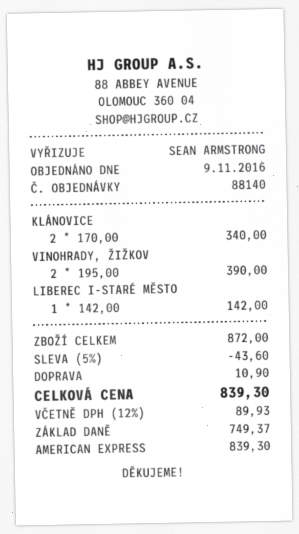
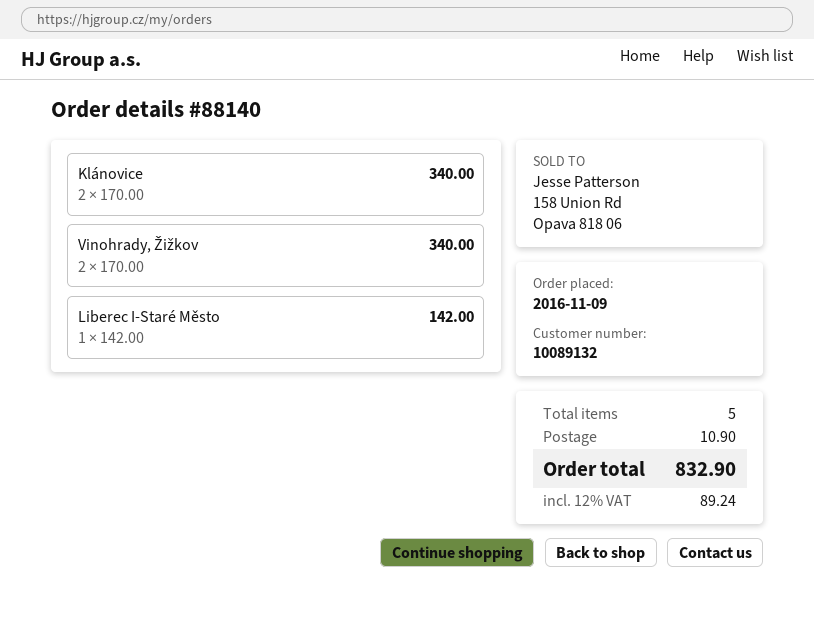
VINOHRADY, ŽIŽKOV: 2 x 195.00 = 390.00 -> 2 x 170.00 = 340.00
discount: 5% = 43.60 -> none
tax: 12% = 89.93 -> 12% = 89.24
total: 839.30 -> 832.90

